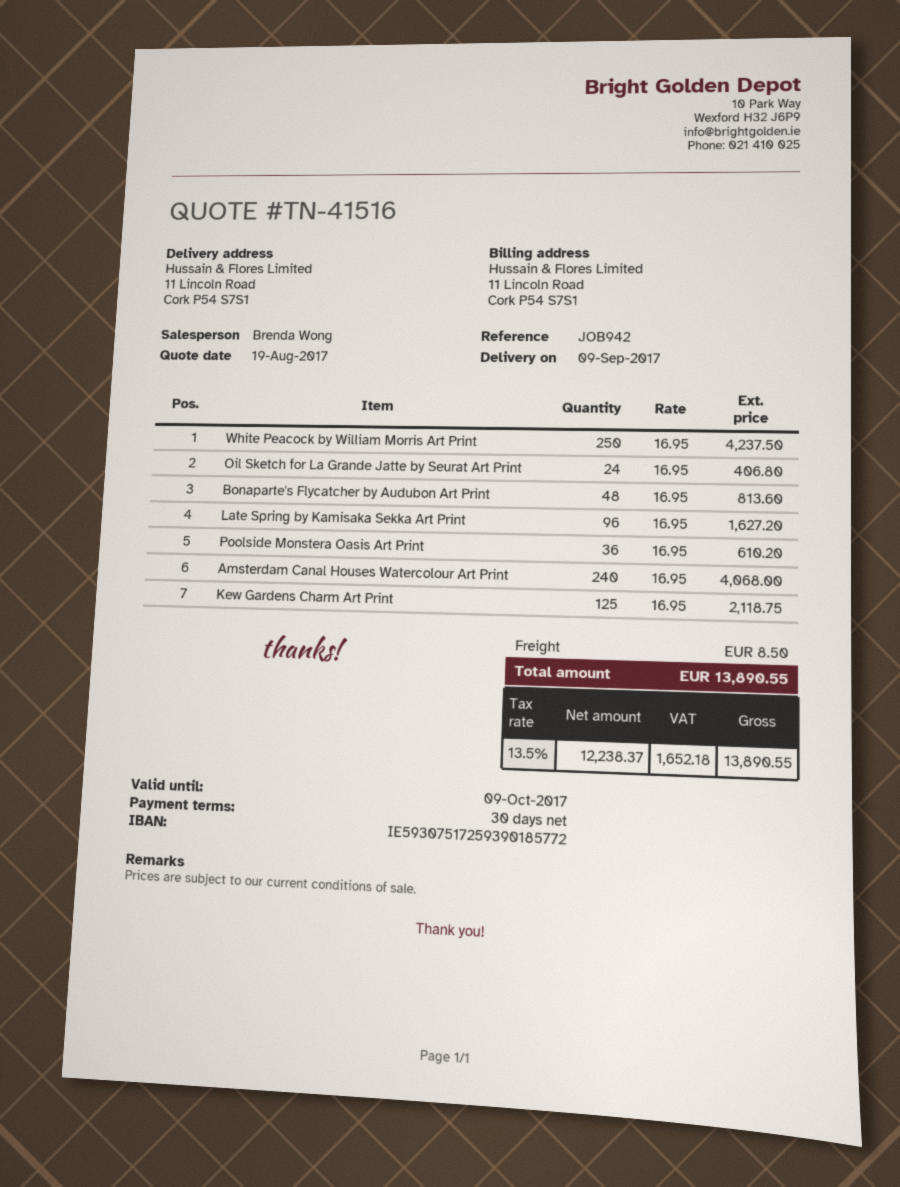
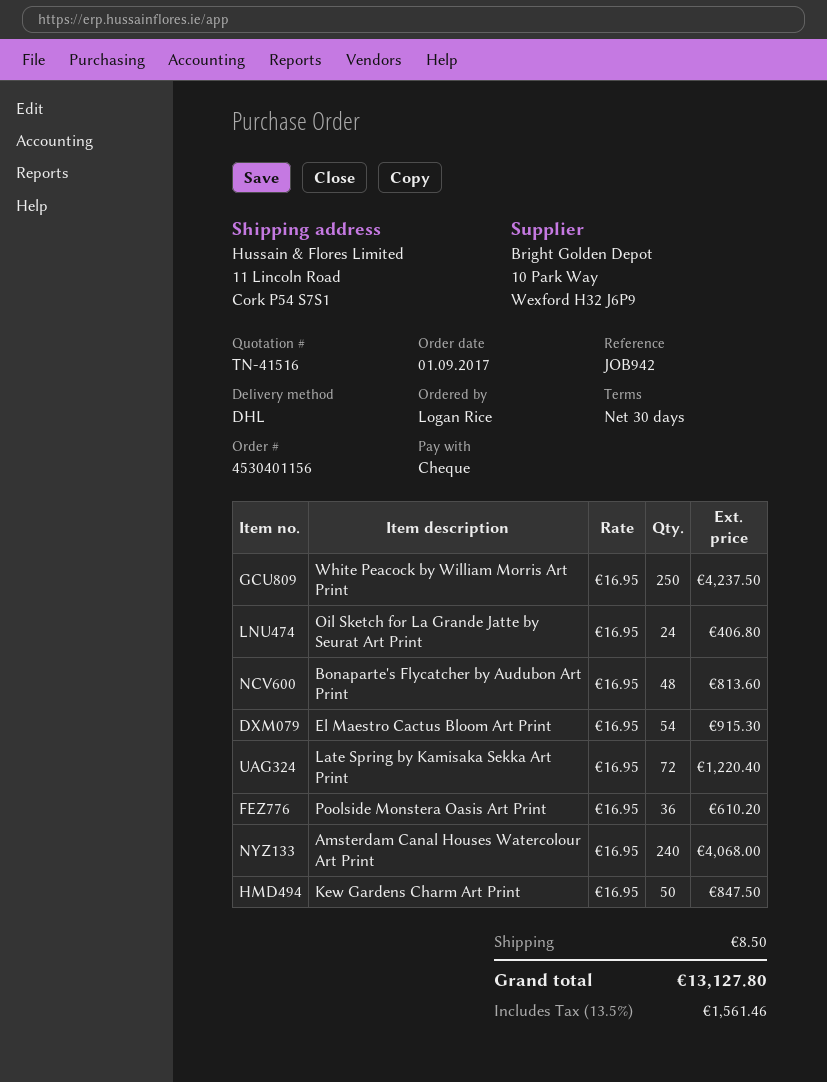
Late Spring by Kamisaka Sekka Art Print: 96 x 16.95 = 1627.20 -> 72 x 16.95 = 1220.40
Kew Gardens Charm Art Print: 125 x 16.95 = 2118.75 -> 50 x 16.95 = 847.50
El Maestro Cactus Bloom Art Print: none -> 54 x 16.95 = 915.30
tax: 13.5% = 1652.18 -> 13.5% = 1561.46
total: 13890.55 -> 13127.80

